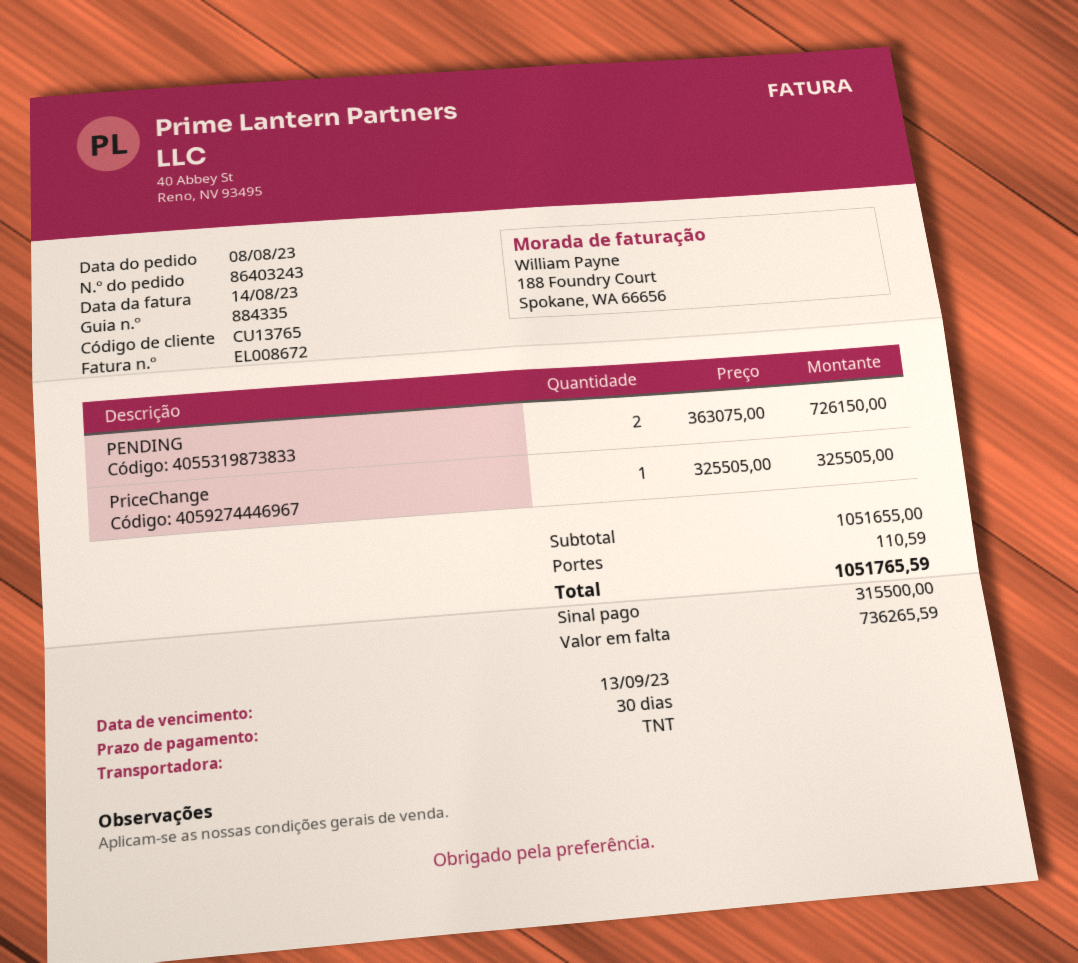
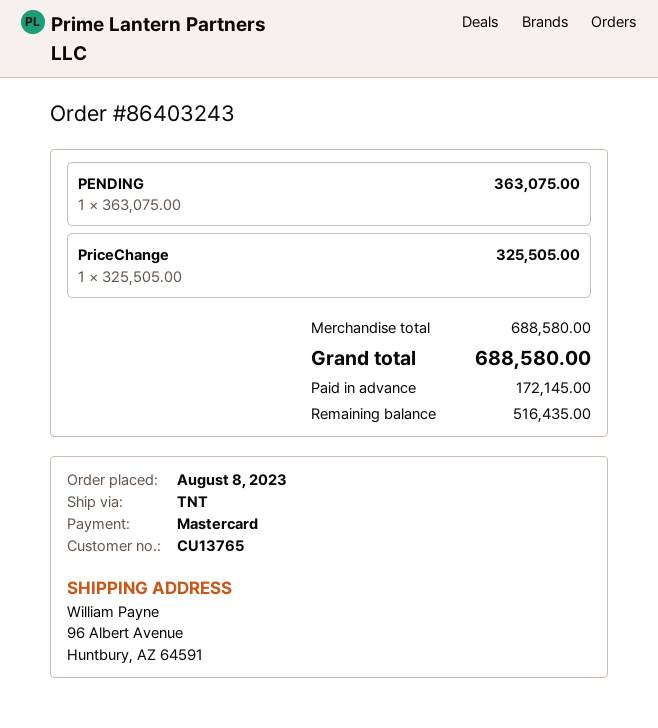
PENDING: 2 x 363075.00 = 726150.00 -> 1 x 363075.00 = 363075.00
subtotal: 1051655.00 -> 688580.00
shipping: 110.59 -> none
total: 1051765.59 -> 688580.00
deposit: 315500.00 -> 172145.00
balance: 736265.59 -> 516435.00

